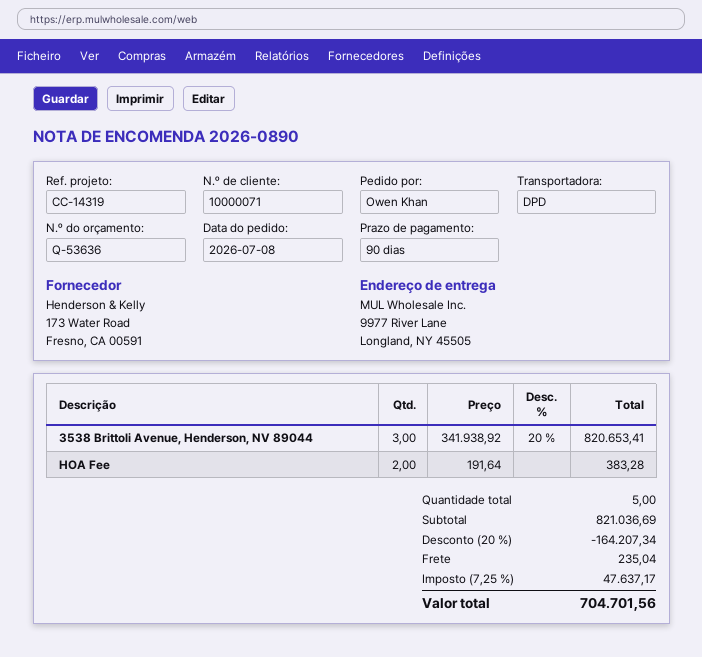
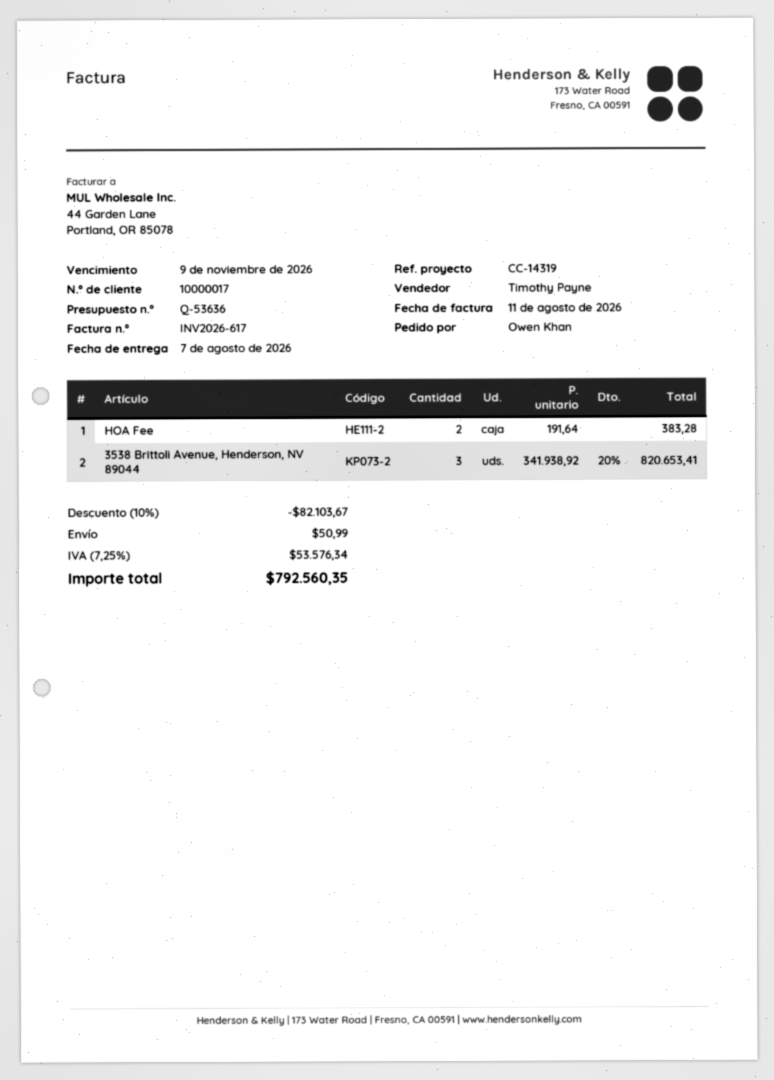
customer number: 10000071 -> 10000017
discount: 20% = 164207.34 -> 10% = 82103.67
shipping: 235.04 -> 50.99
tax: 7.25% = 47637.17 -> 7.25% = 53576.34
total: 704701.56 -> 792560.35

